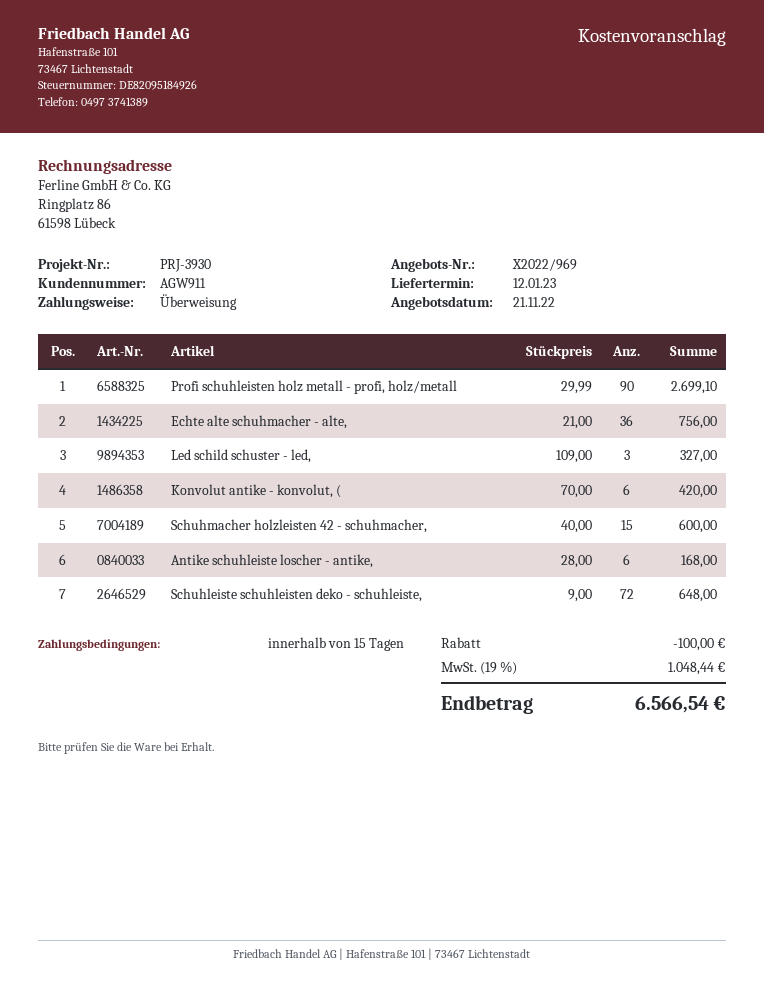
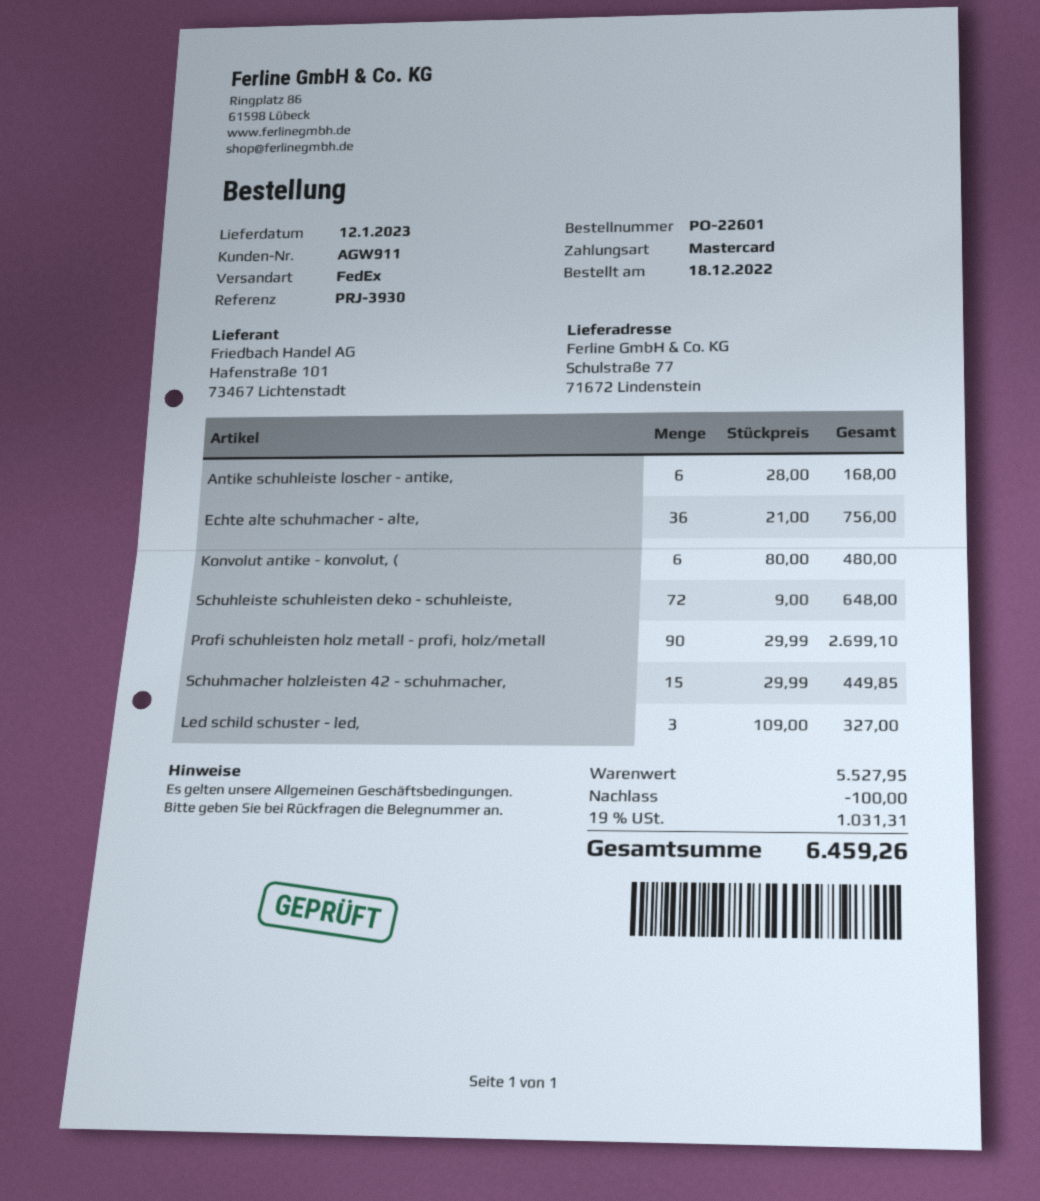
payment method: bank transfer -> Mastercard
Konvolut antike - konvolut, (: 6 x 70.00 = 420.00 -> 6 x 80.00 = 480.00
Schuhmacher holzleisten 42 - schuhmacher,: 15 x 40.00 = 600.00 -> 15 x 29.99 = 449.85
tax: 19% = 1048.44 -> 19% = 1031.31
total: 6566.54 -> 6459.26

